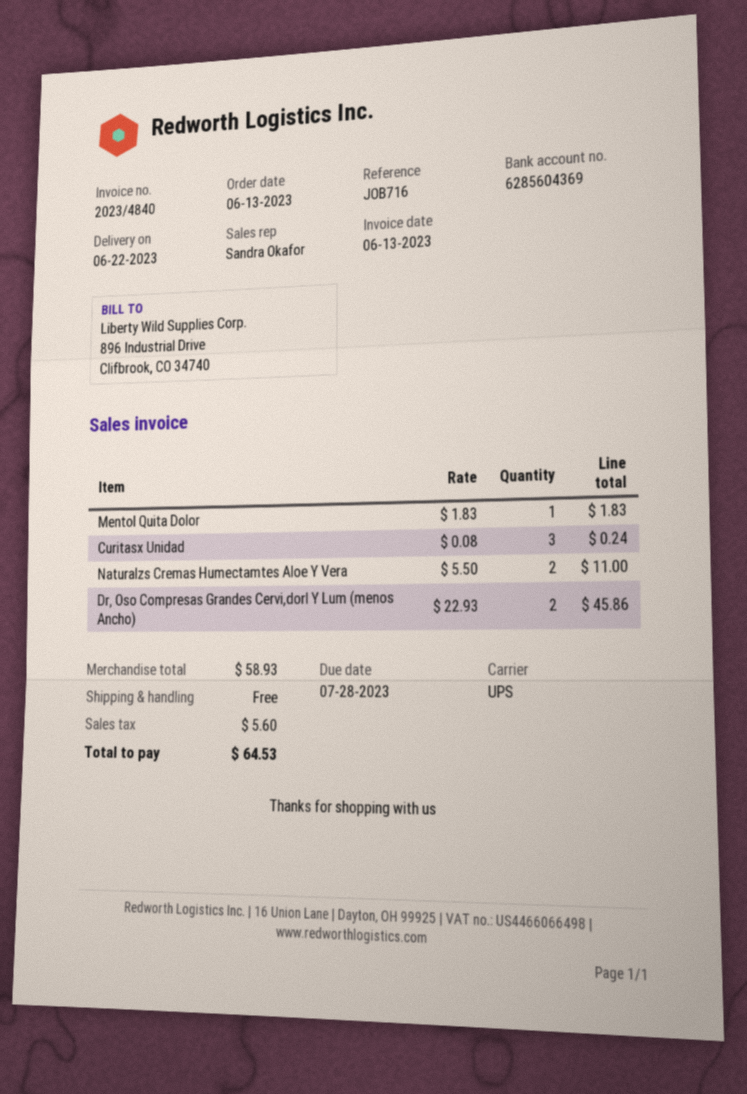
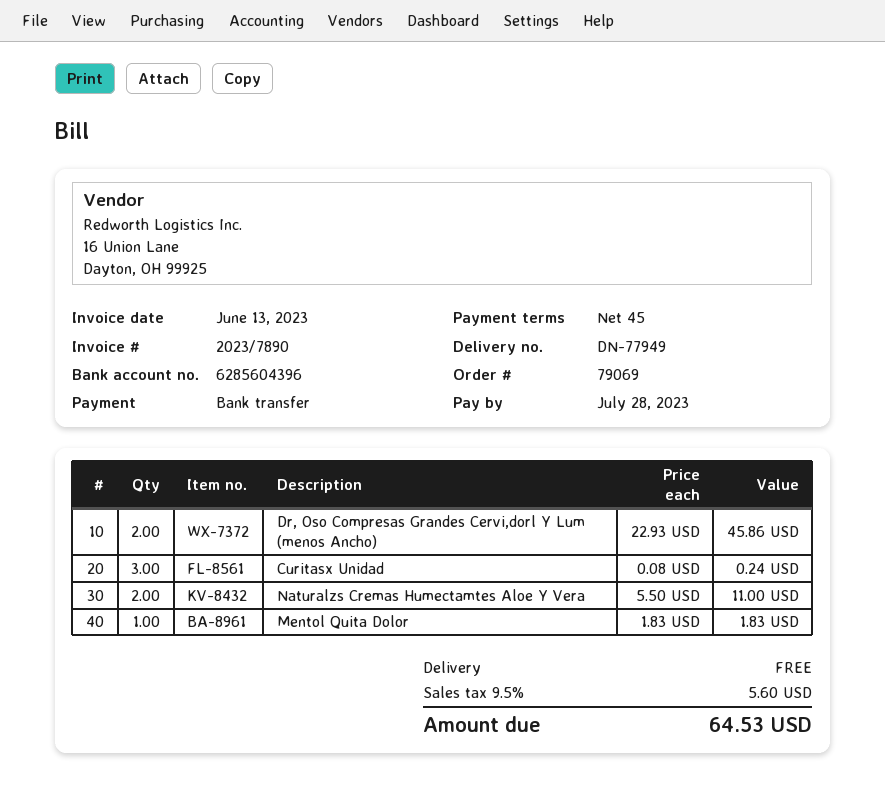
invoice number: 2023/4840 -> 2023/7890
bank account: 6285604369 -> 6285604396

